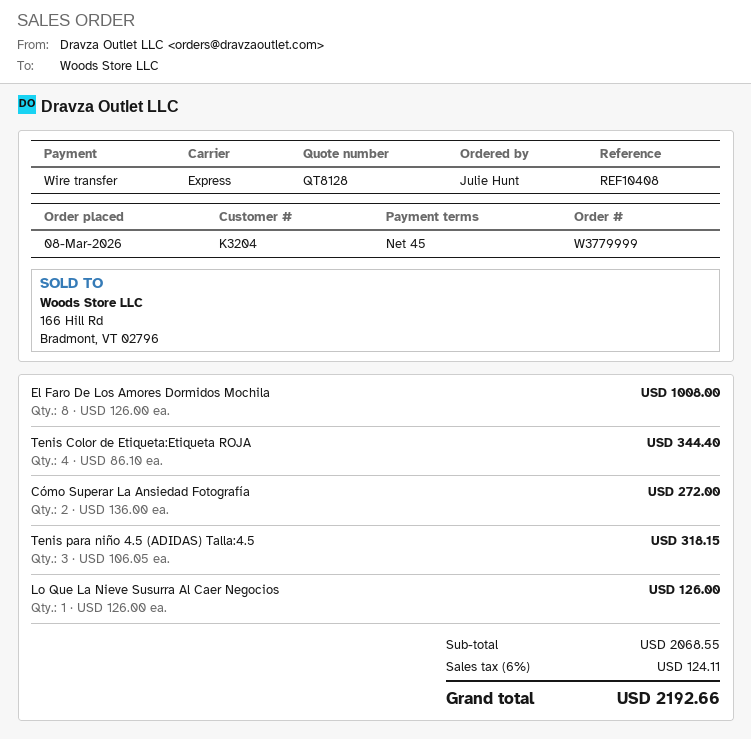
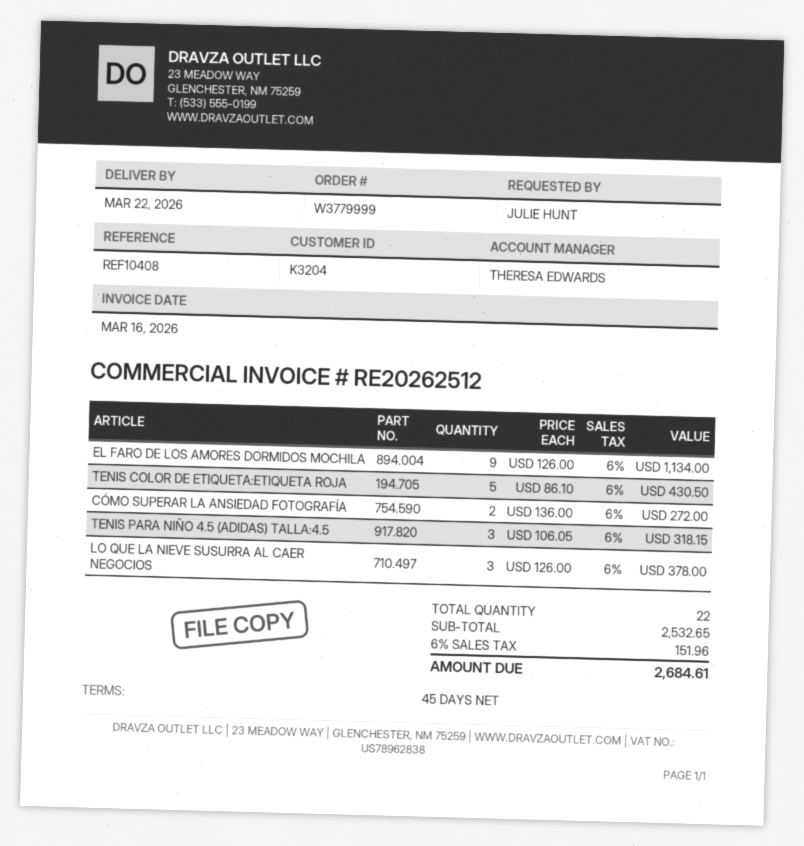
El Faro De Los Amores Dormidos Mochila: 8 x 126.00 = 1008.00 -> 9 x 126.00 = 1134.00
Tenis Color de Etiqueta:Etiqueta ROJA: 4 x 86.10 = 344.40 -> 5 x 86.10 = 430.50
Lo Que La Nieve Susurra Al Caer Negocios: 1 x 126.00 = 126.00 -> 3 x 126.00 = 378.00
subtotal: 2068.55 -> 2532.65
tax: 6% = 124.11 -> 6% = 151.96
total: 2192.66 -> 2684.61

